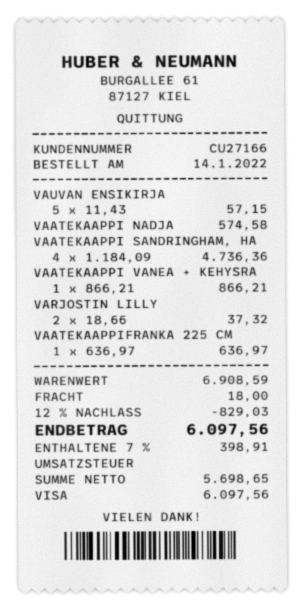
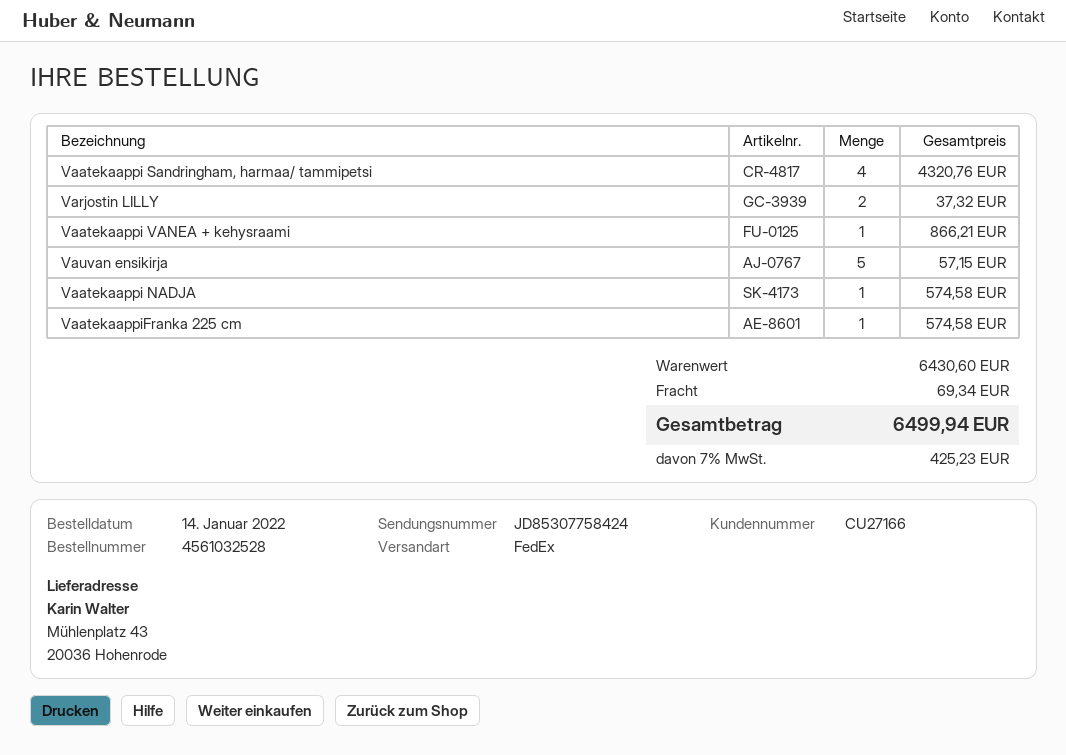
VAATEKAAPPI SANDRINGHAM, HA: 4 for 4736.36 -> 4 for 4320.76
VAATEKAAPPIFRANKA 225 CM: 1 for 636.97 -> 1 for 574.58
subtotal: 6908.59 -> 6430.60
discount: 12% = 829.03 -> none
shipping: 18.00 -> 69.34
tax: 7% = 398.91 -> 7% = 425.23
total: 6097.56 -> 6499.94

